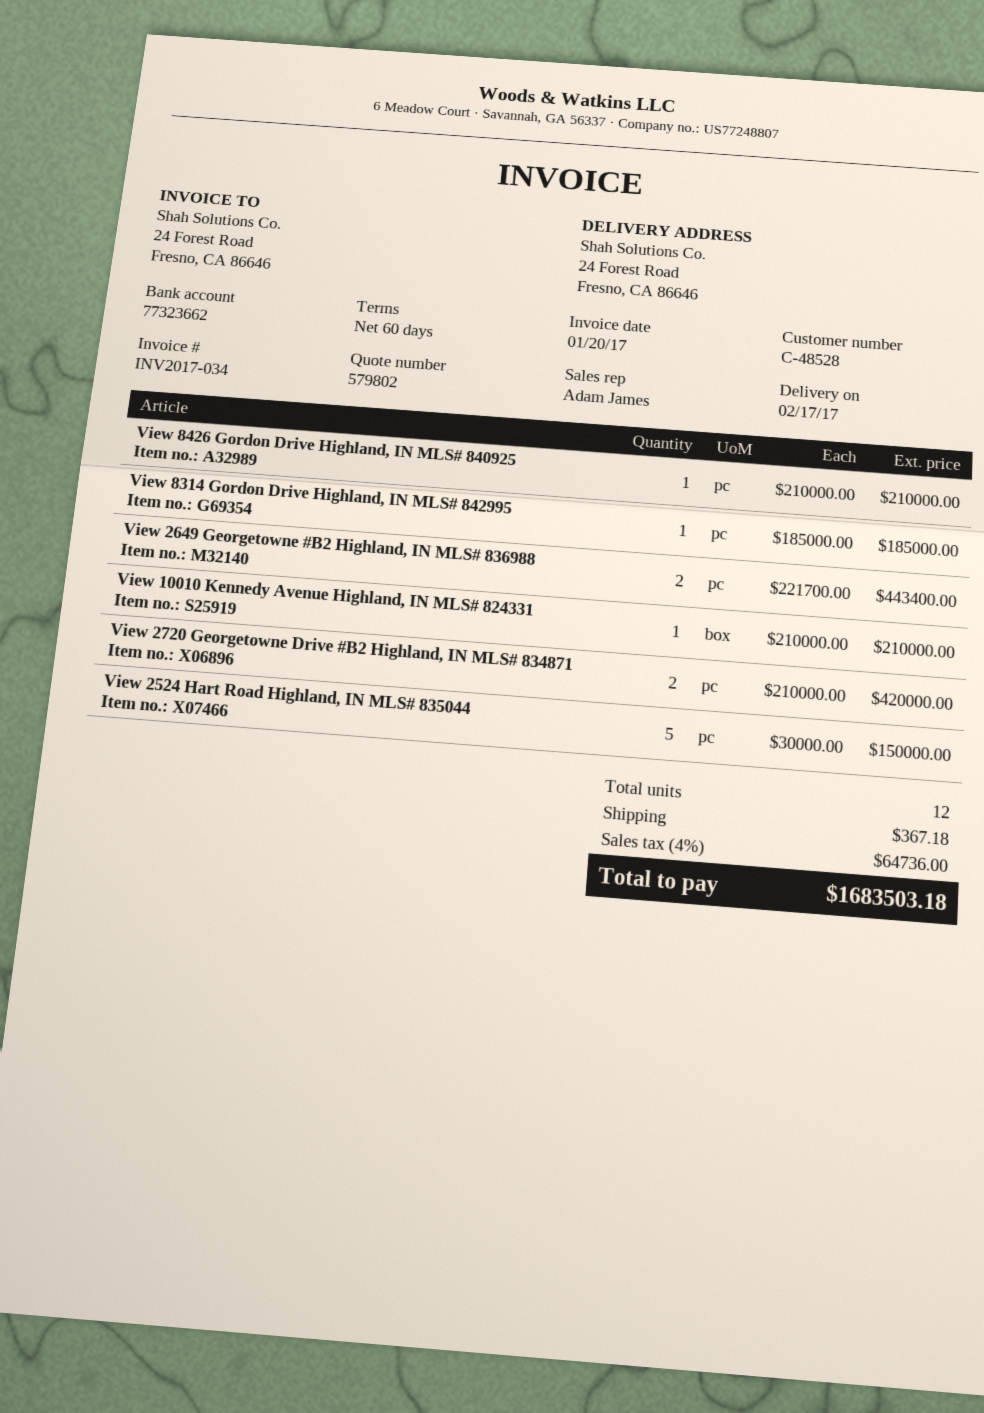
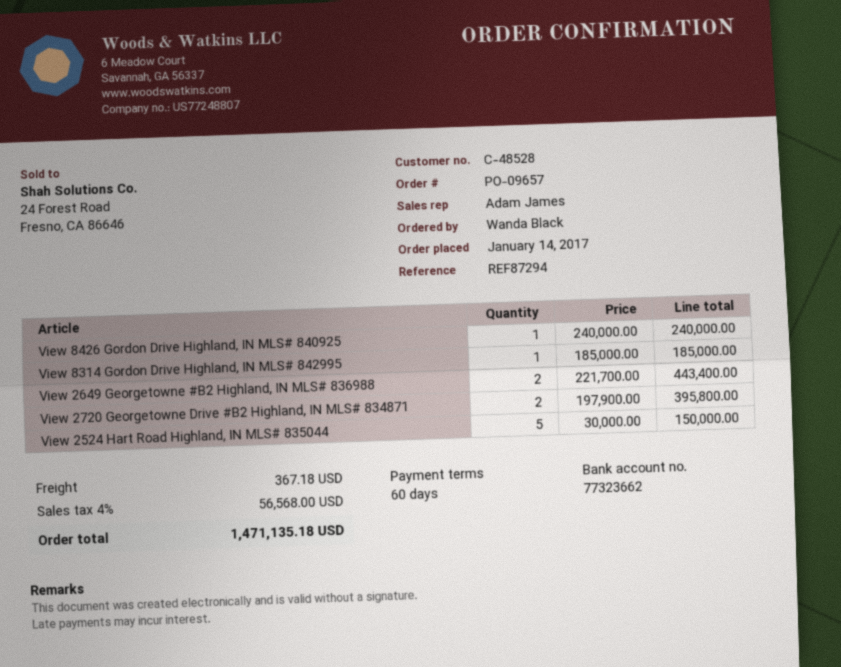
View 8426 Gordon Drive Highland, IN MLS# 840925: 1 x 210000.00 = 210000.00 -> 1 x 240000.00 = 240000.00
View 10010 Kennedy Avenue Highland, IN MLS# 824331: 1 x 210000.00 = 210000.00 -> none
View 2720 Georgetowne Drive #B2 Highland, IN MLS# 834871: 2 x 210000.00 = 420000.00 -> 2 x 197900.00 = 395800.00
tax: 4% = 64736.00 -> 4% = 56568.00
total: 1683503.18 -> 1471135.18

